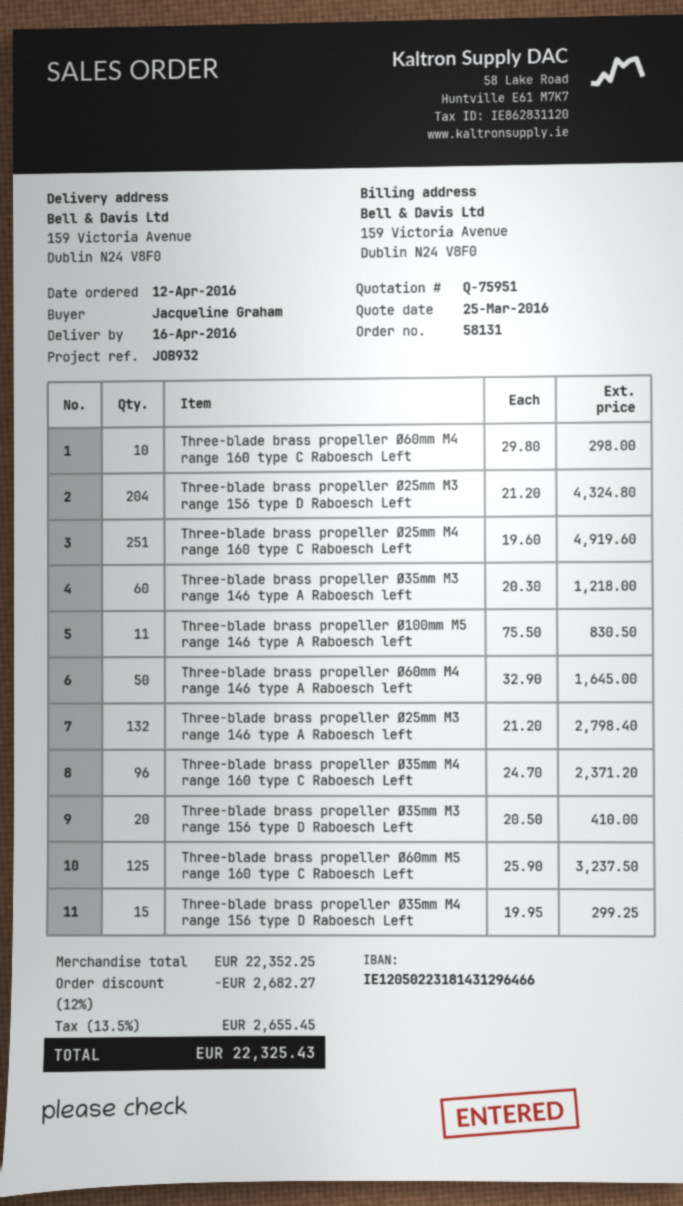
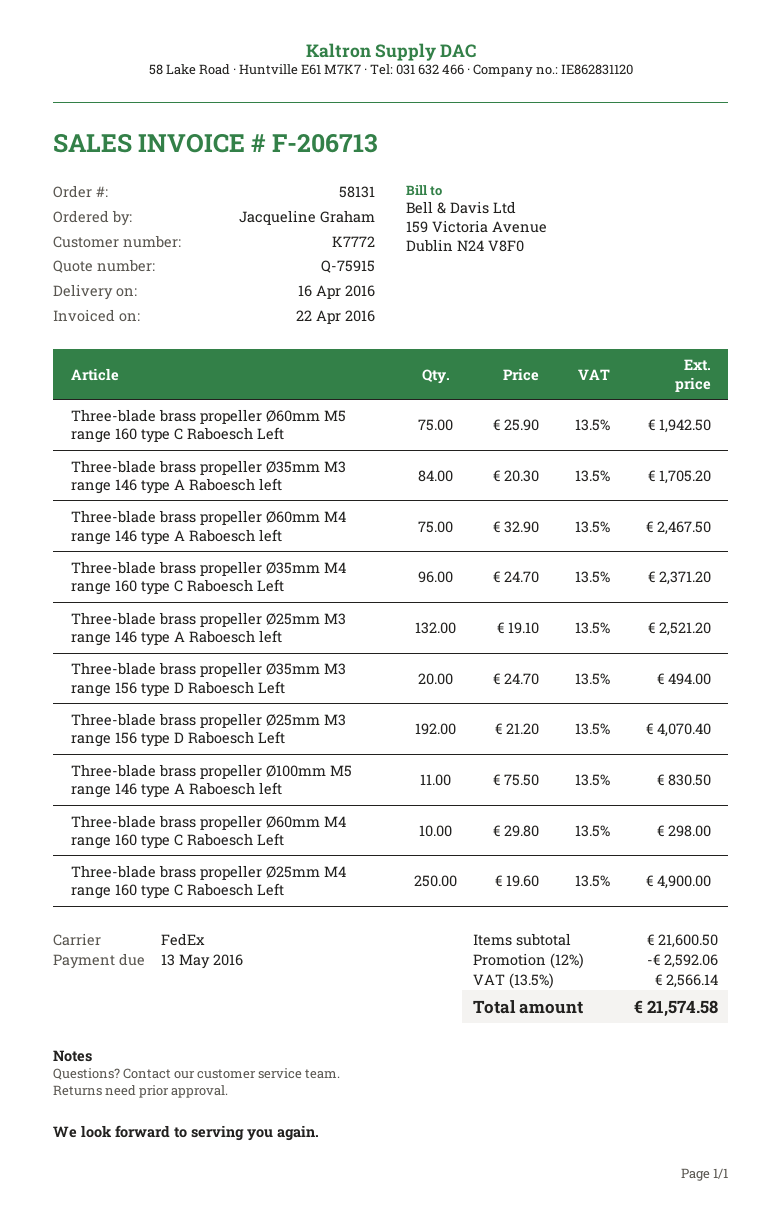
quote number: Q-75951 -> Q-75915
Three-blade brass propeller Ø25mm M3 range 156 type D Raboesch Left: 204 x 21.20 = 4324.80 -> 192 x 21.20 = 4070.40
Three-blade brass propeller Ø25mm M4 range 160 type C Raboesch Left: 251 x 19.60 = 4919.60 -> 250 x 19.60 = 4900.00
Three-blade brass propeller Ø35mm M3 range 146 type A Raboesch left: 60 x 20.30 = 1218.00 -> 84 x 20.30 = 1705.20
Three-blade brass propeller Ø60mm M4 range 146 type A Raboesch left: 50 x 32.90 = 1645.00 -> 75 x 32.90 = 2467.50
Three-blade brass propeller Ø25mm M3 range 146 type A Raboesch left: 132 x 21.20 = 2798.40 -> 132 x 19.10 = 2521.20
Three-blade brass propeller Ø35mm M3 range 156 type D Raboesch Left: 20 x 20.50 = 410.00 -> 20 x 24.70 = 494.00
Three-blade brass propeller Ø60mm M5 range 160 type C Raboesch Left: 125 x 25.90 = 3237.50 -> 75 x 25.90 = 1942.50
Three-blade brass propeller Ø35mm M4 range 156 type D Raboesch Left: 15 x 19.95 = 299.25 -> none
subtotal: 22352.25 -> 21600.50
discount: 12% = 2682.27 -> 12% = 2592.06
tax: 13.5% = 2655.45 -> 13.5% = 2566.14
total: 22325.43 -> 21574.58

